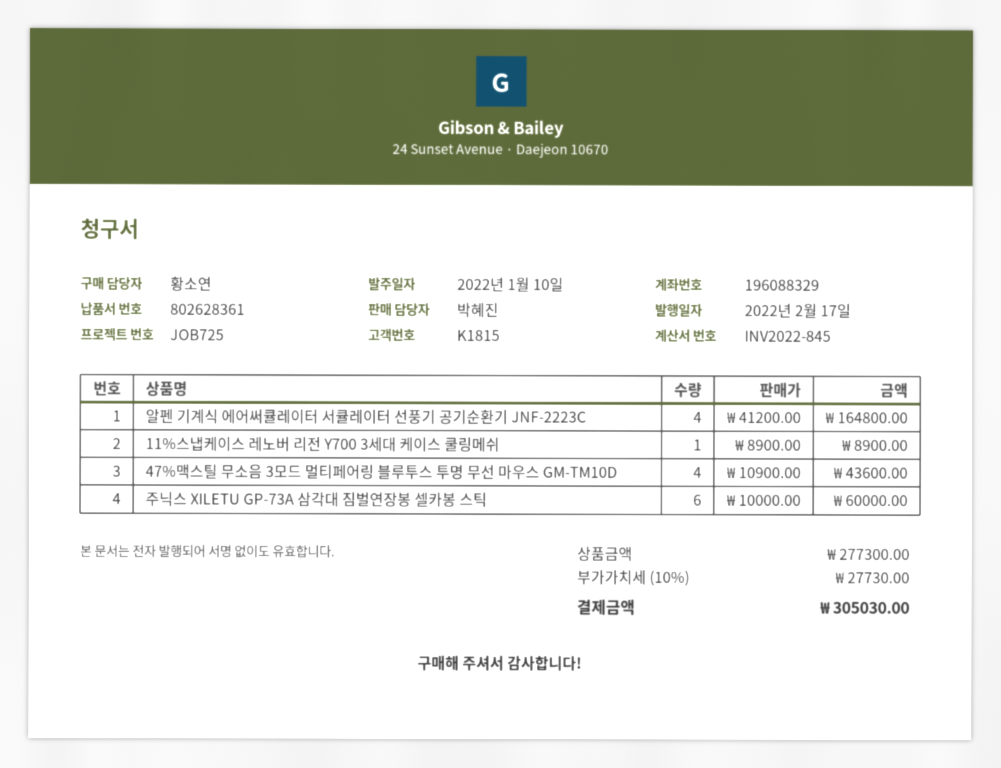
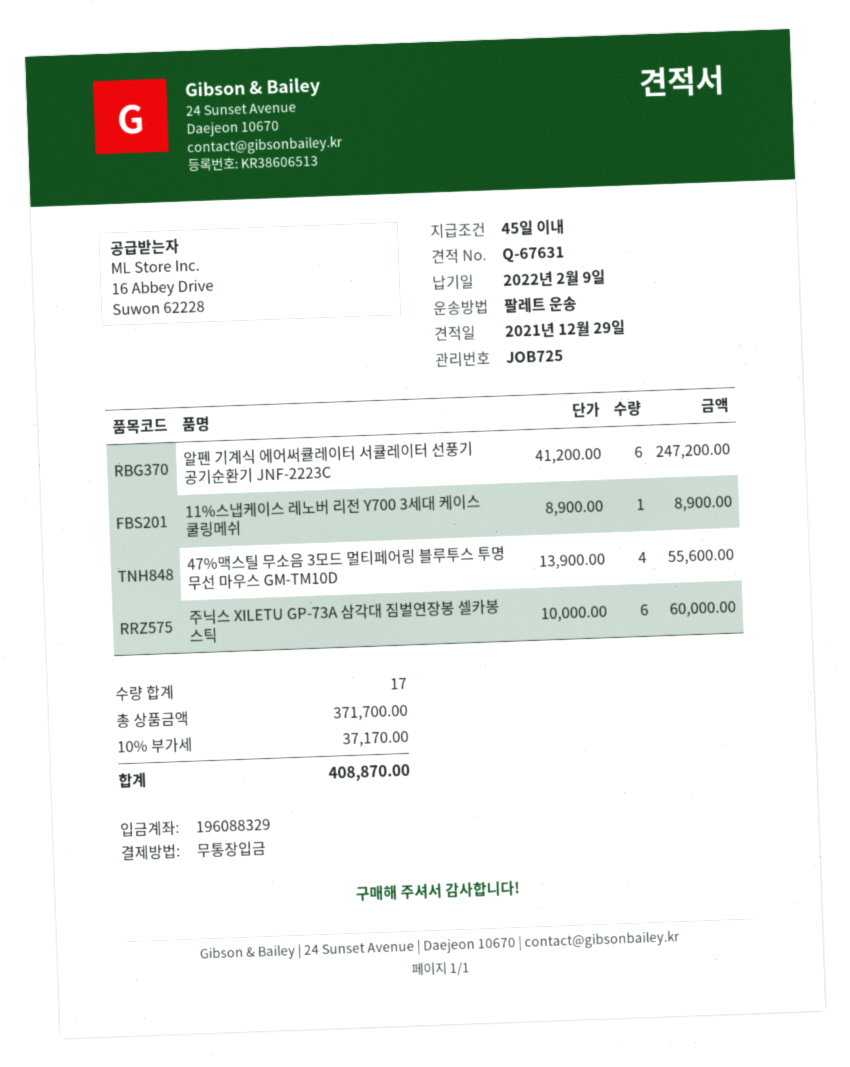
알펜 기계식 에어써큘레이터 서큘레이터 선풍기 공기순환기 JNF-2223C: 4 x 41200.00 = 164800.00 -> 6 x 41200.00 = 247200.00
47%맥스틸 무소음 3모드 멀티페어링 블루투스 투명 무선 마우스 GM-TM10D: 4 x 10900.00 = 43600.00 -> 4 x 13900.00 = 55600.00
subtotal: 277300.00 -> 371700.00
tax: 10% = 27730.00 -> 10% = 37170.00
total: 305030.00 -> 408870.00

